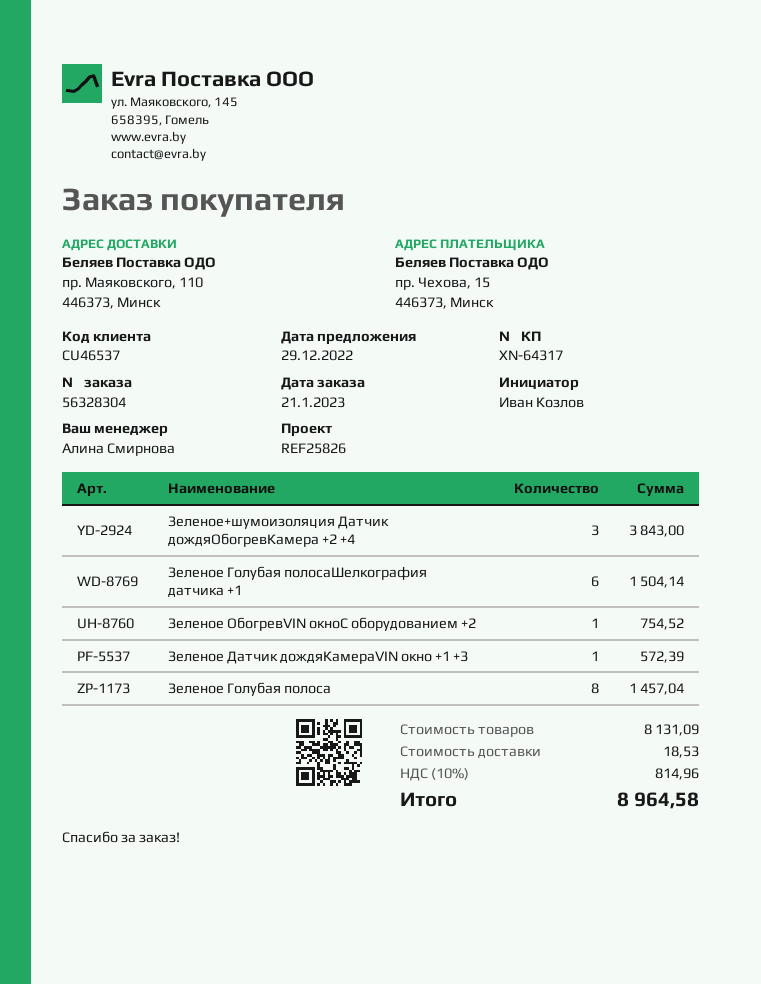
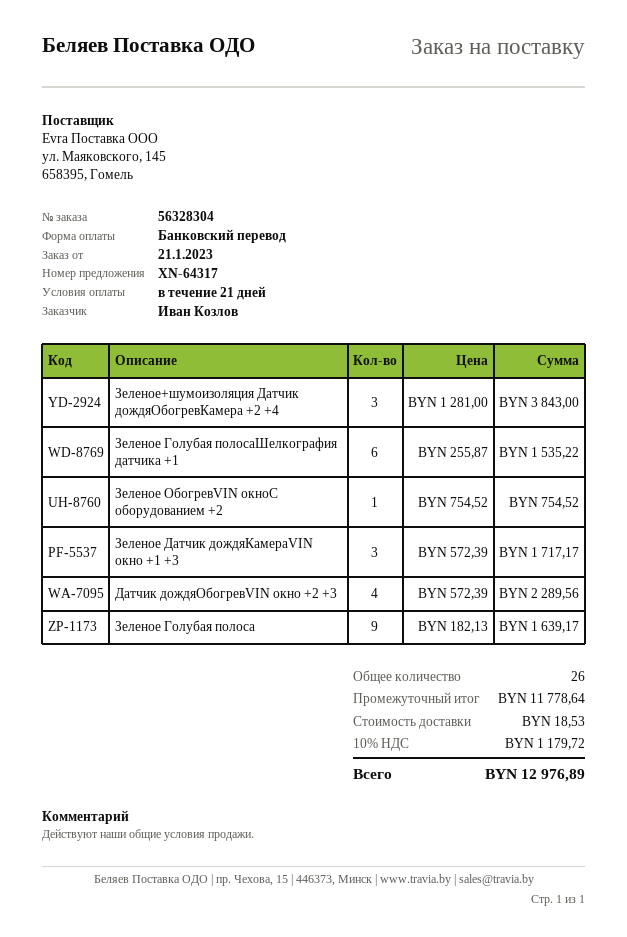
Зеленое Голубая полосаШелкография датчика +1: 6 for 1504.14 -> 6 for 1535.22
Зеленое Датчик дождяКамераVIN окно +1 +3: 1 for 572.39 -> 3 for 1717.17
Зеленое Голубая полоса: 8 for 1457.04 -> 9 for 1639.17
Датчик дождяОбогревVIN окно +2 +3: none -> 4 for 2289.56
subtotal: 8131.09 -> 11778.64
tax: 10% = 814.96 -> 10% = 1179.72
total: 8964.58 -> 12976.89

